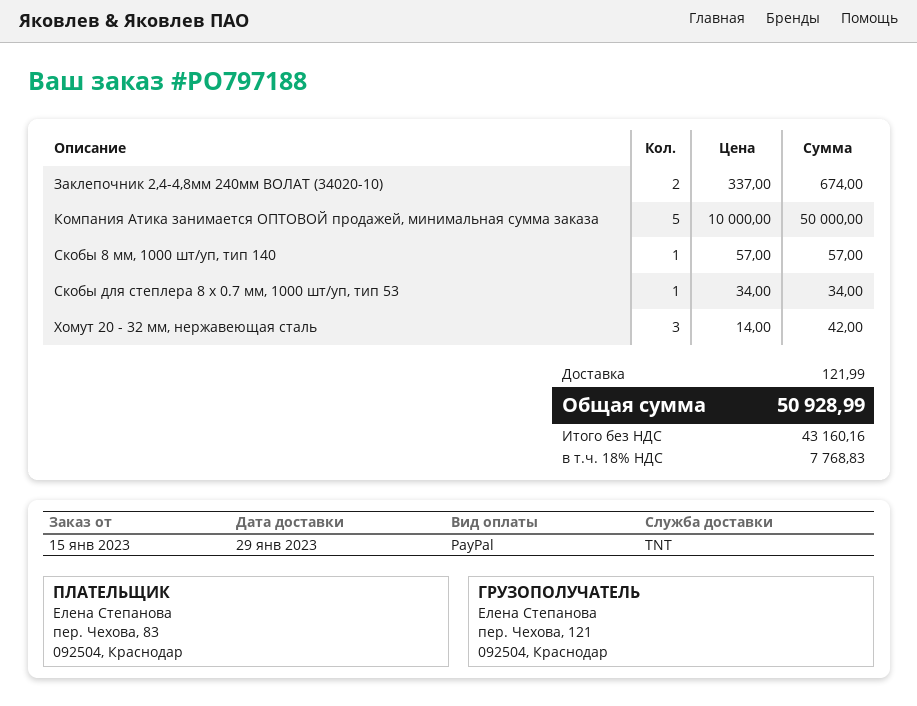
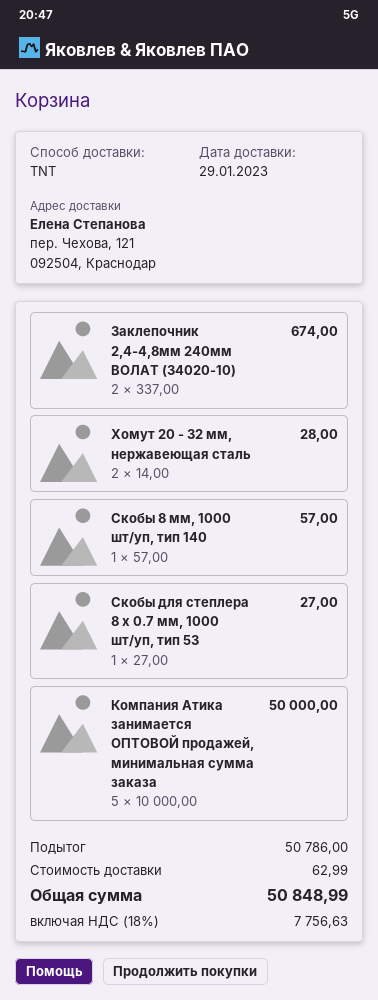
Скобы для степлера 8 х 0.7 мм, 1000 шт/уп, тип 53: 1 x 34.00 = 34.00 -> 1 x 27.00 = 27.00
Хомут 20 - 32 мм, нержавеющая сталь: 3 x 14.00 = 42.00 -> 2 x 14.00 = 28.00
shipping: 121.99 -> 62.99
tax: 18% = 7768.83 -> 18% = 7756.63
total: 50928.99 -> 50848.99

